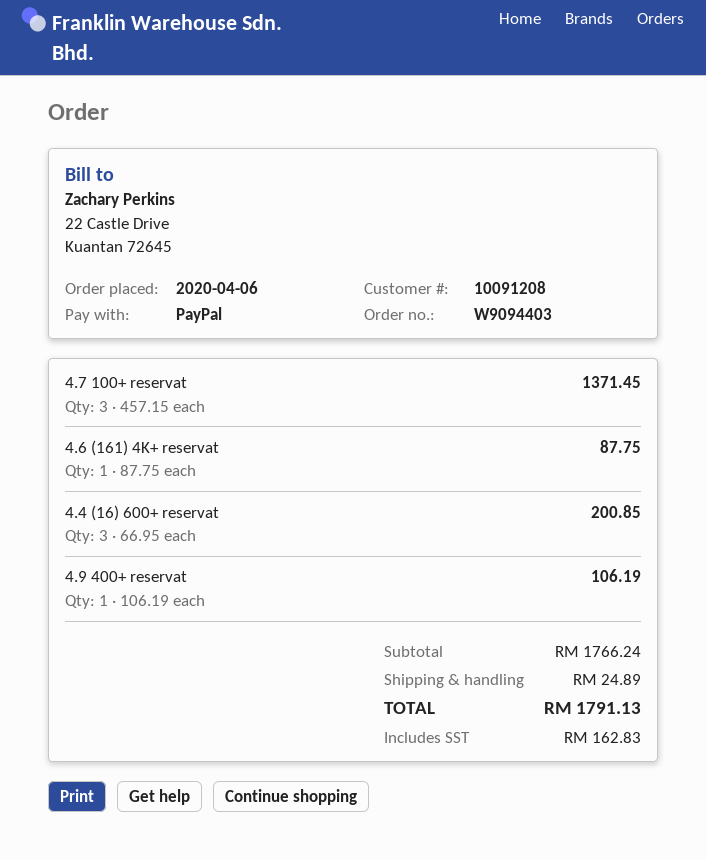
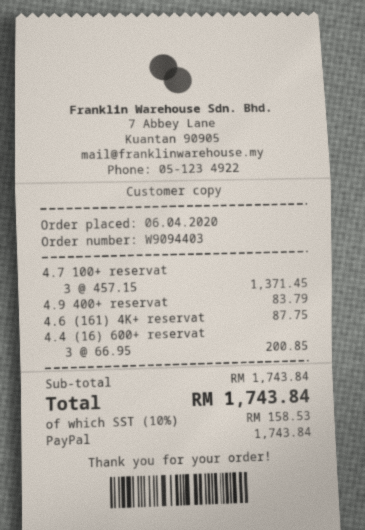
4.9 400+ reservat: 1 x 106.19 = 106.19 -> 1 x 83.79 = 83.79
subtotal: 1766.24 -> 1743.84
shipping: 24.89 -> none
tax: 162.83 -> 158.53
total: 1791.13 -> 1743.84

